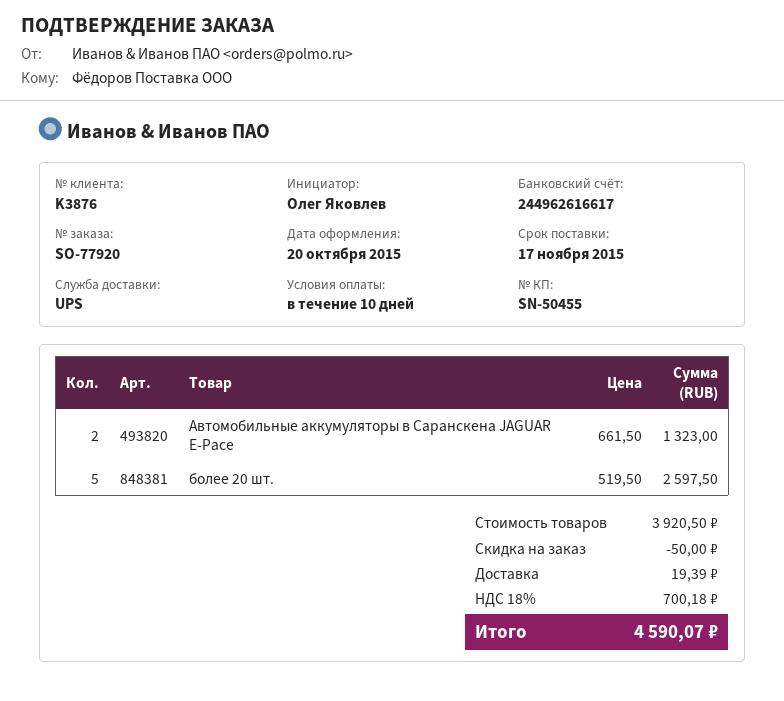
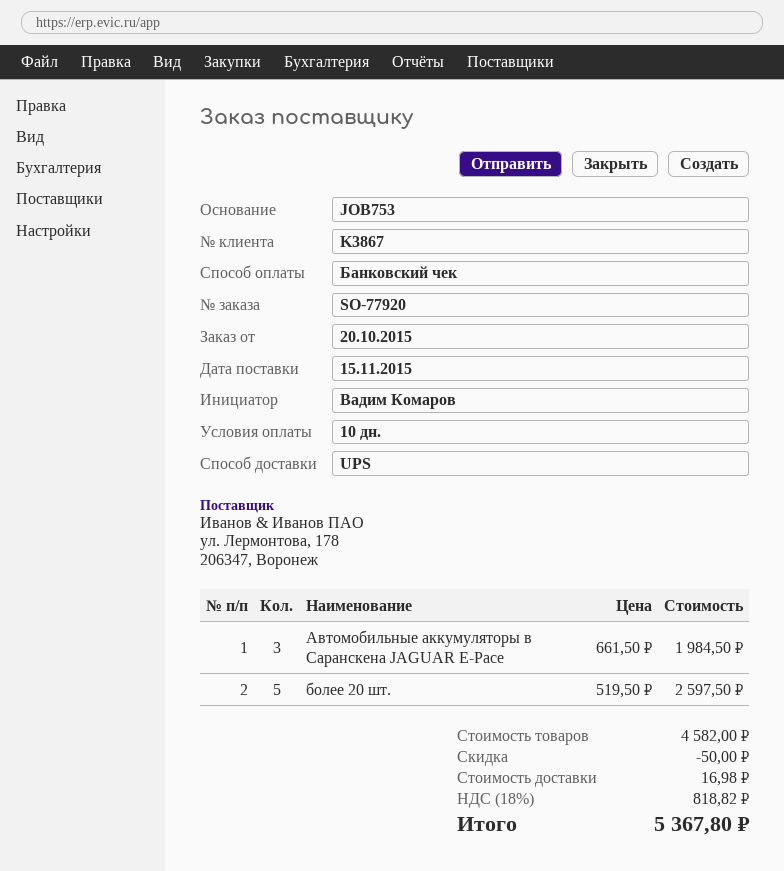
delivery date: 2015-11-17 -> 2015-11-15
customer number: K3876 -> K3867
ordered by: Олег Яковлев -> Вадим Комаров
Автомобильные аккумуляторы в Саранскена JAGUAR E-Pace: 2 x 661.50 = 1323.00 -> 3 x 661.50 = 1984.50
subtotal: 3920.50 -> 4582.00
shipping: 19.39 -> 16.98
tax: 18% = 700.18 -> 18% = 818.82
total: 4590.07 -> 5367.80

